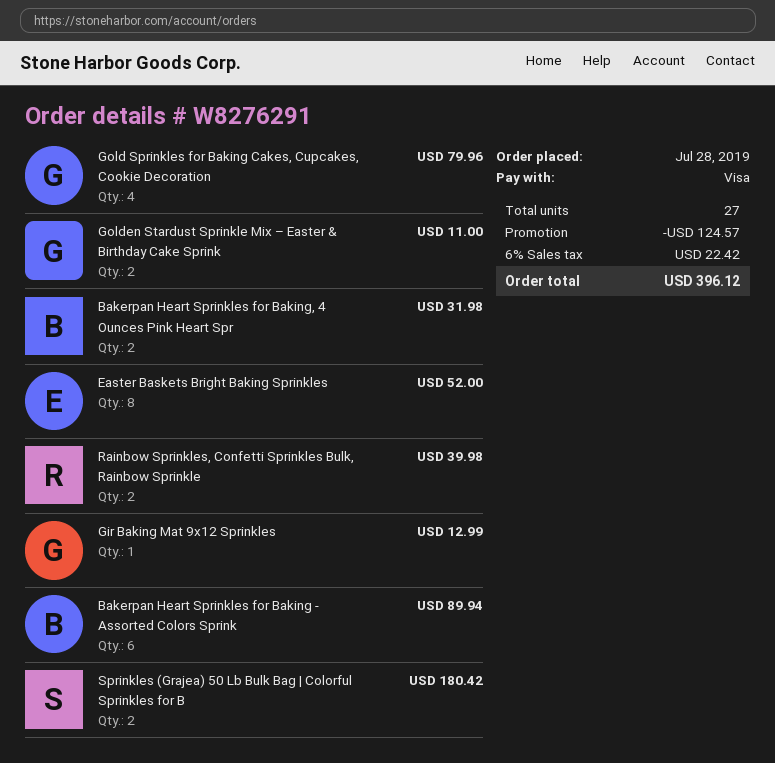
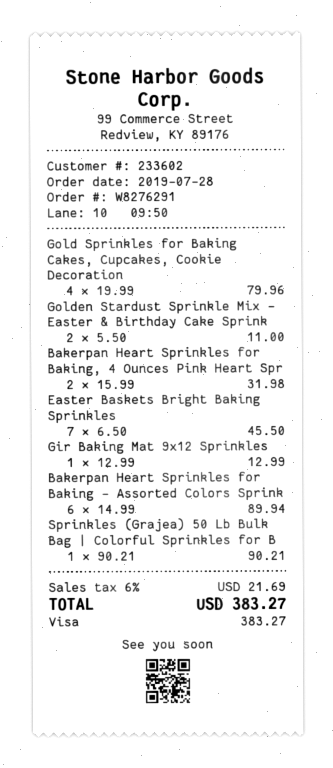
Easter Baskets Bright Baking Sprinkles: 8 for 52.00 -> 7 for 45.50
Rainbow Sprinkles, Confetti Sprinkles Bulk, Rainbow Sprinkle: 2 for 39.98 -> none
Sprinkles (Grajea) 50 Lb Bulk Bag | Colorful Sprinkles for B: 2 for 180.42 -> 1 for 90.21
discount: 124.57 -> none
tax: 6% = 22.42 -> 6% = 21.69
total: 396.12 -> 383.27

